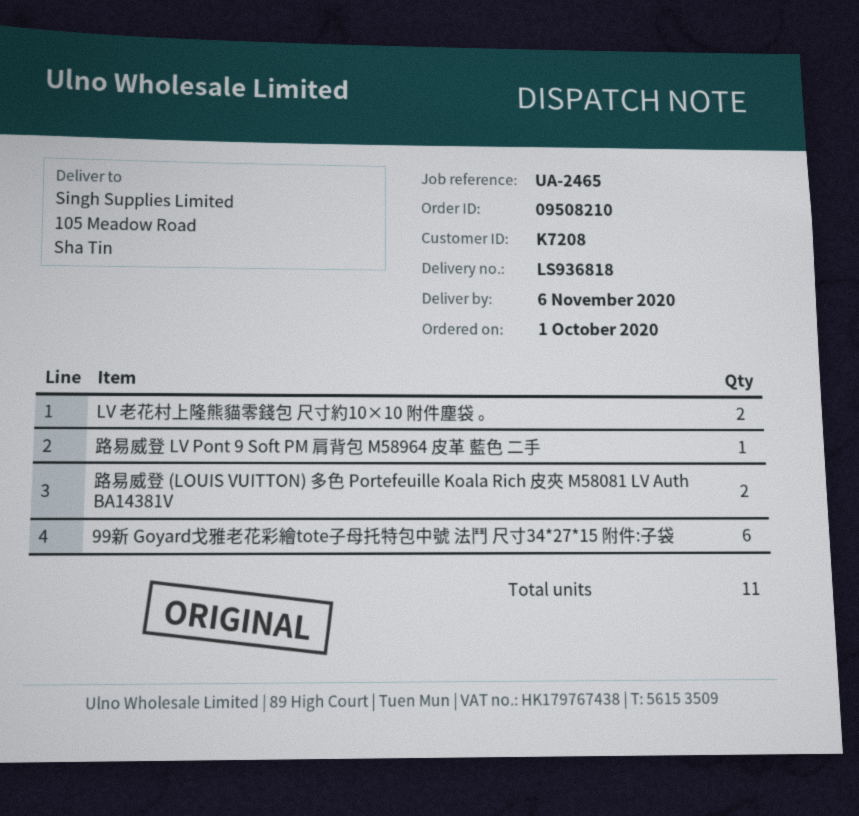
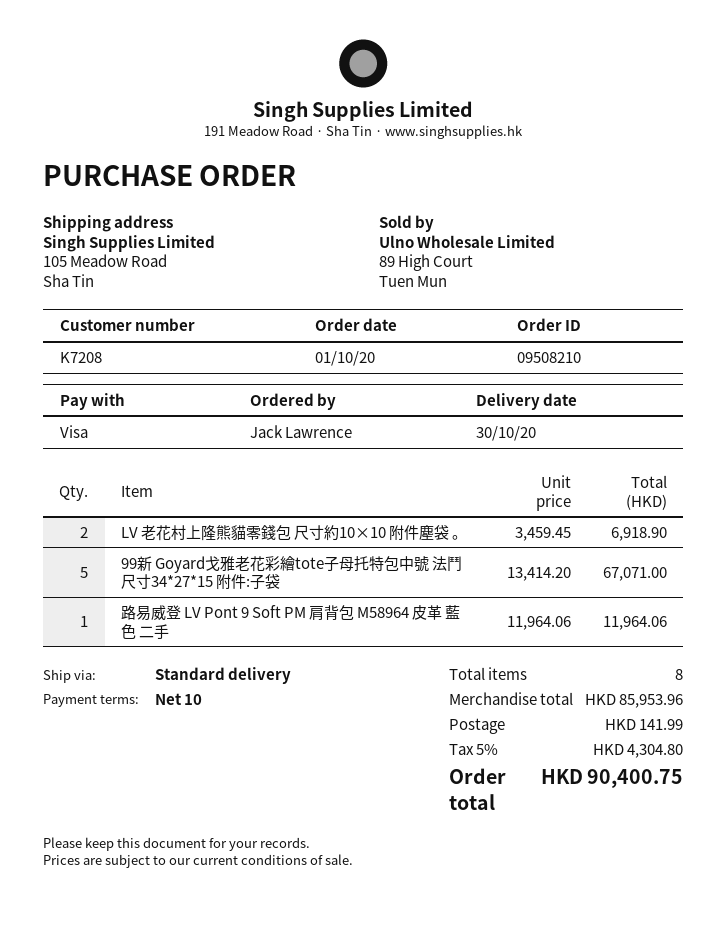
delivery date: 2020-11-06 -> 2020-10-30
路易威登 (LOUIS VUITTON) 多色 Portefeuille Koala Rich 皮夾 M58081 LV Auth BA14381V: 2 -> none
99新 Goyard戈雅老花彩繪tote子母托特包中號 法鬥 尺寸34*27*15 附件:子袋: 6 -> 5
total quantity: 11 -> 8

